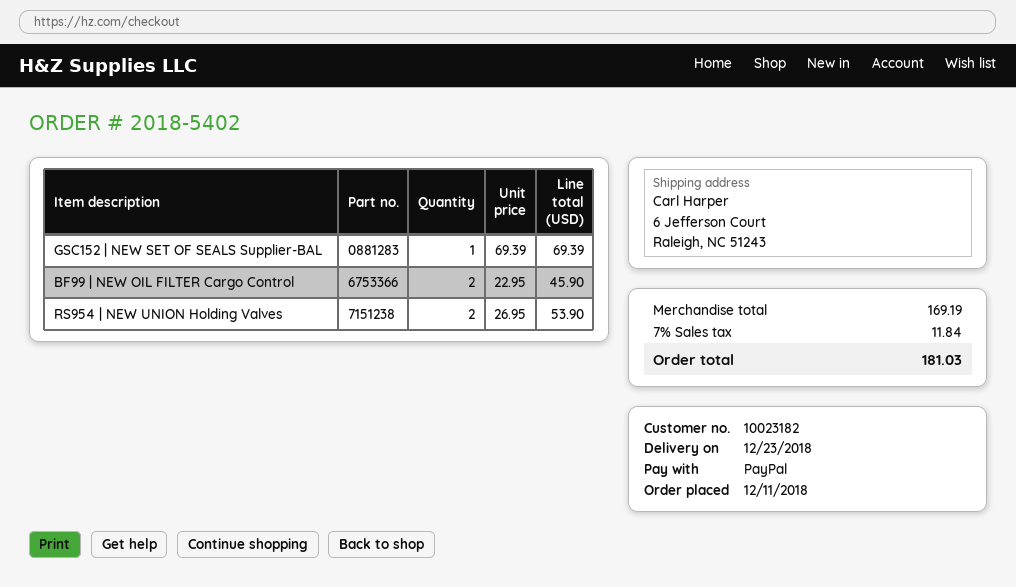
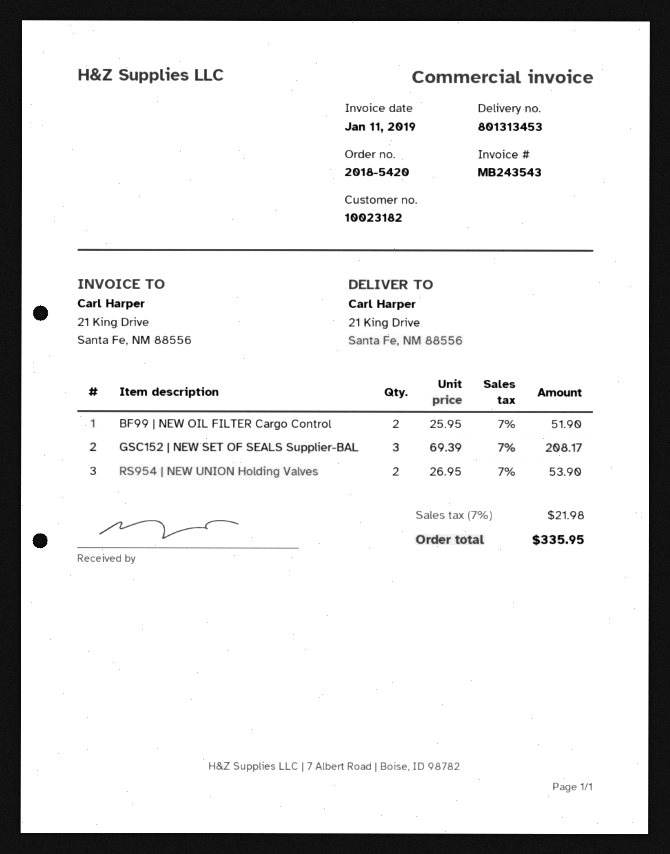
order number: 2018-5402 -> 2018-5420
ship to: 6 Jefferson Court, Raleigh, NC 51243 -> 21 King Drive, Santa Fe, NM 88556
GSC152 | NEW SET OF SEALS Supplier-BAL: 1 x 69.39 = 69.39 -> 3 x 69.39 = 208.17
BF99 | NEW OIL FILTER Cargo Control: 2 x 22.95 = 45.90 -> 2 x 25.95 = 51.90
tax: 7% = 11.84 -> 7% = 21.98
total: 181.03 -> 335.95

